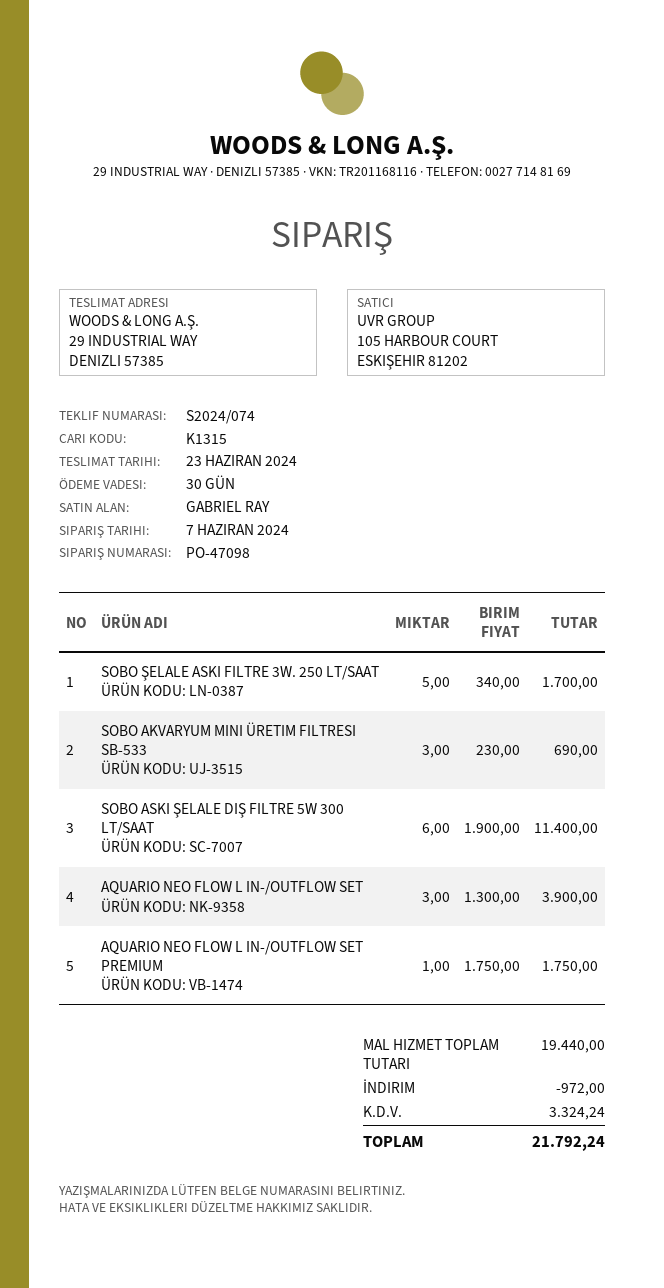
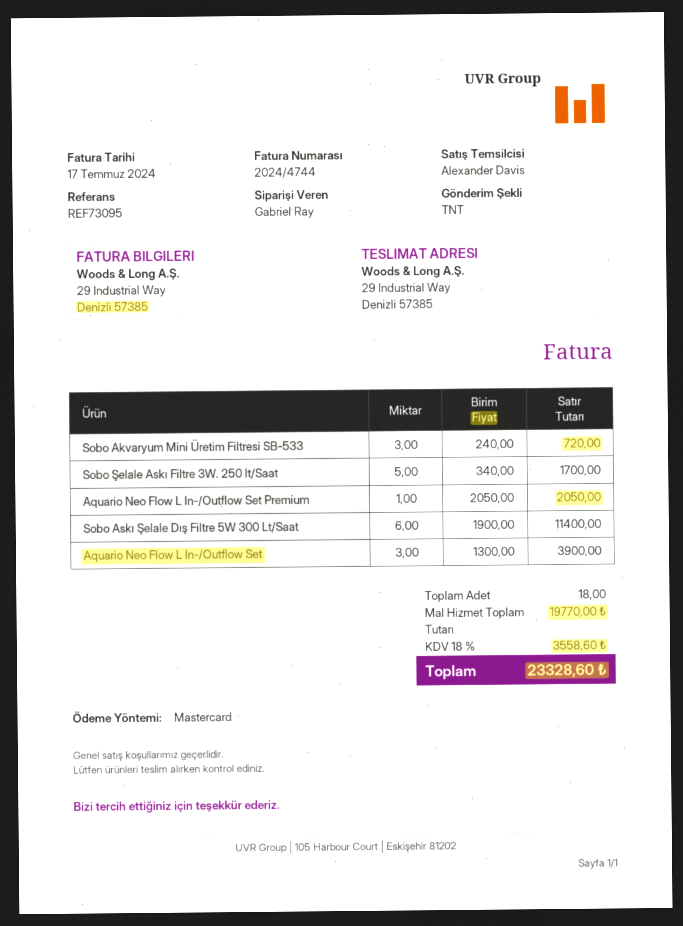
SOBO AKVARYUM MINI ÜRETIM FILTRESI SB-533: 3 x 230.00 = 690.00 -> 3 x 240.00 = 720.00
AQUARIO NEO FLOW L IN-/OUTFLOW SET PREMIUM: 1 x 1750.00 = 1750.00 -> 1 x 2050.00 = 2050.00
subtotal: 19440.00 -> 19770.00
discount: 972.00 -> none
tax: 3324.24 -> 3558.60
total: 21792.24 -> 23328.60

